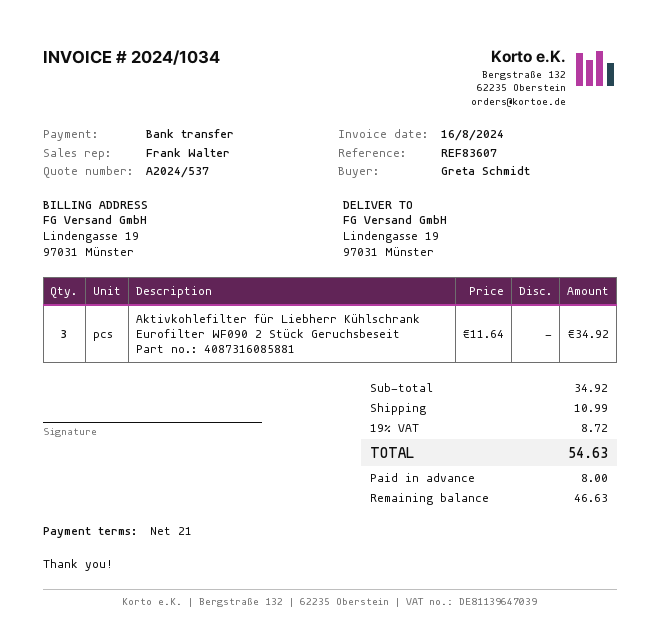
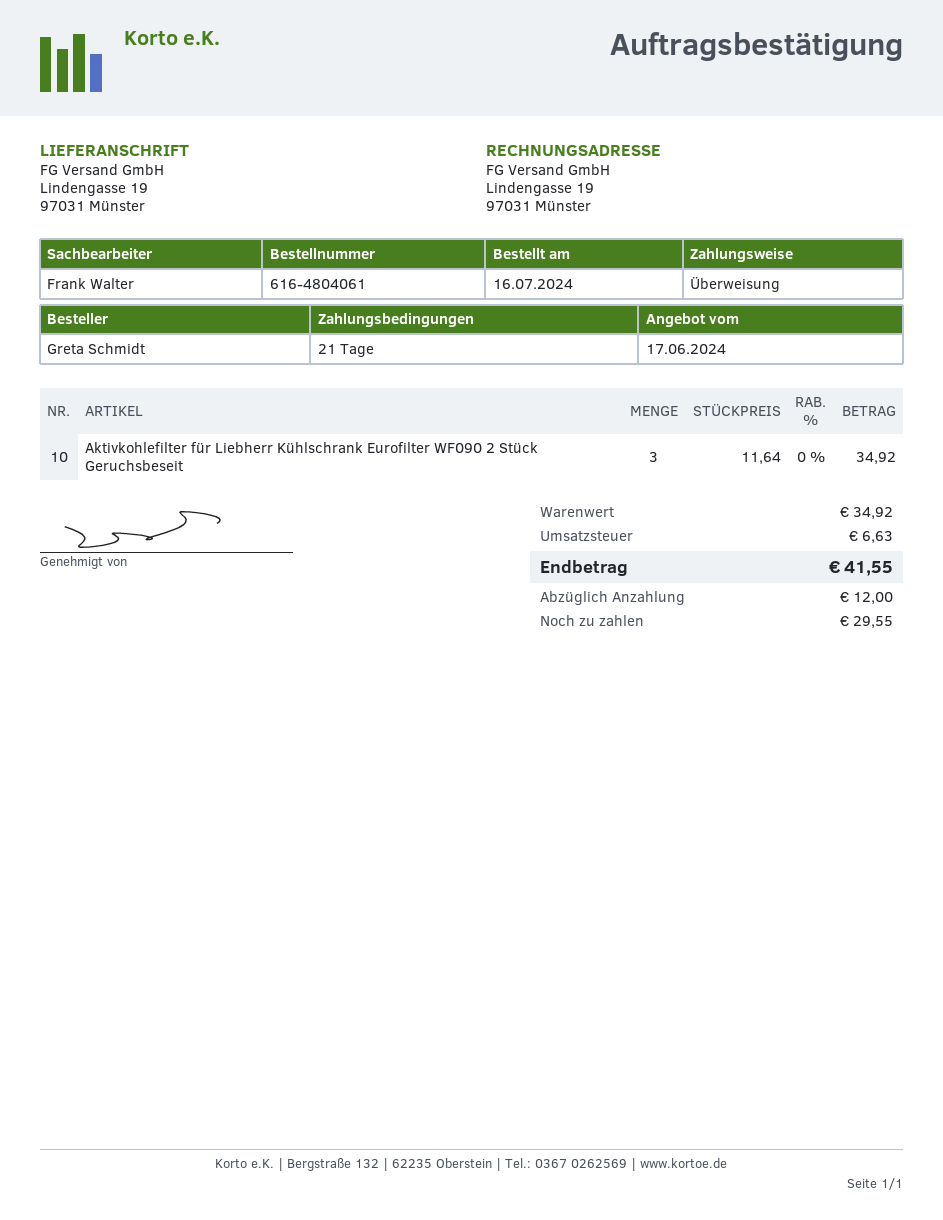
shipping: 10.99 -> none
tax: 8.72 -> 6.63
total: 54.63 -> 41.55
deposit: 8.00 -> 12.00
balance: 46.63 -> 29.55

